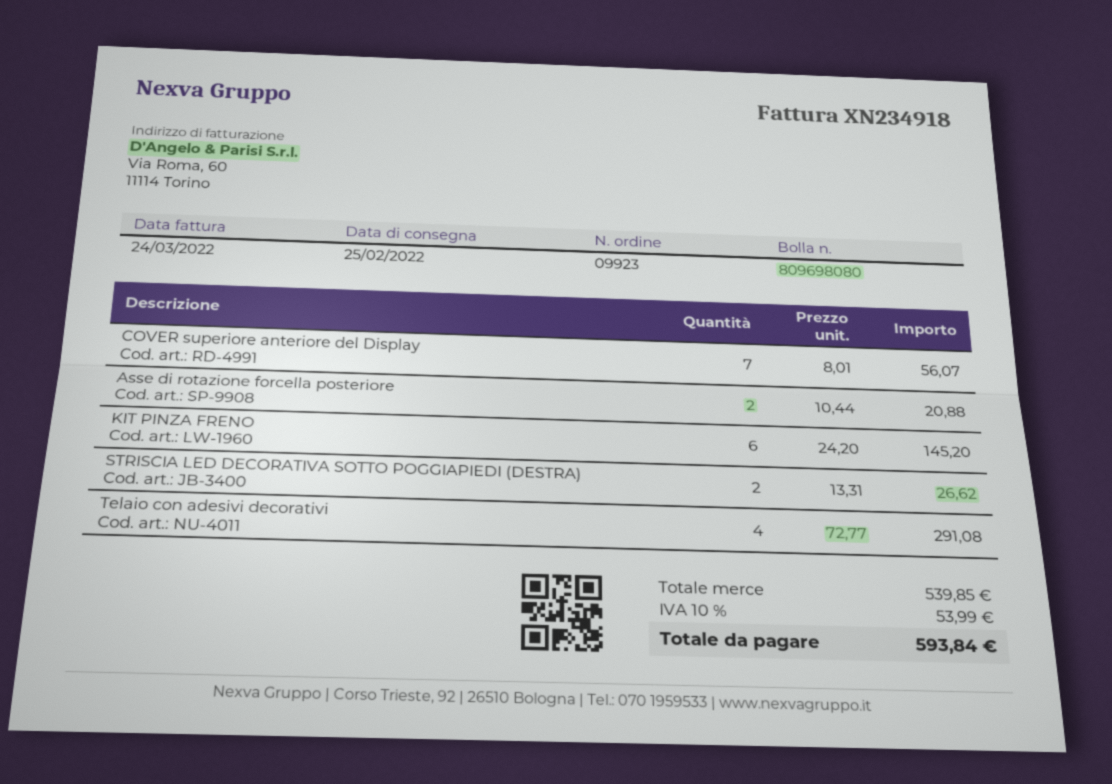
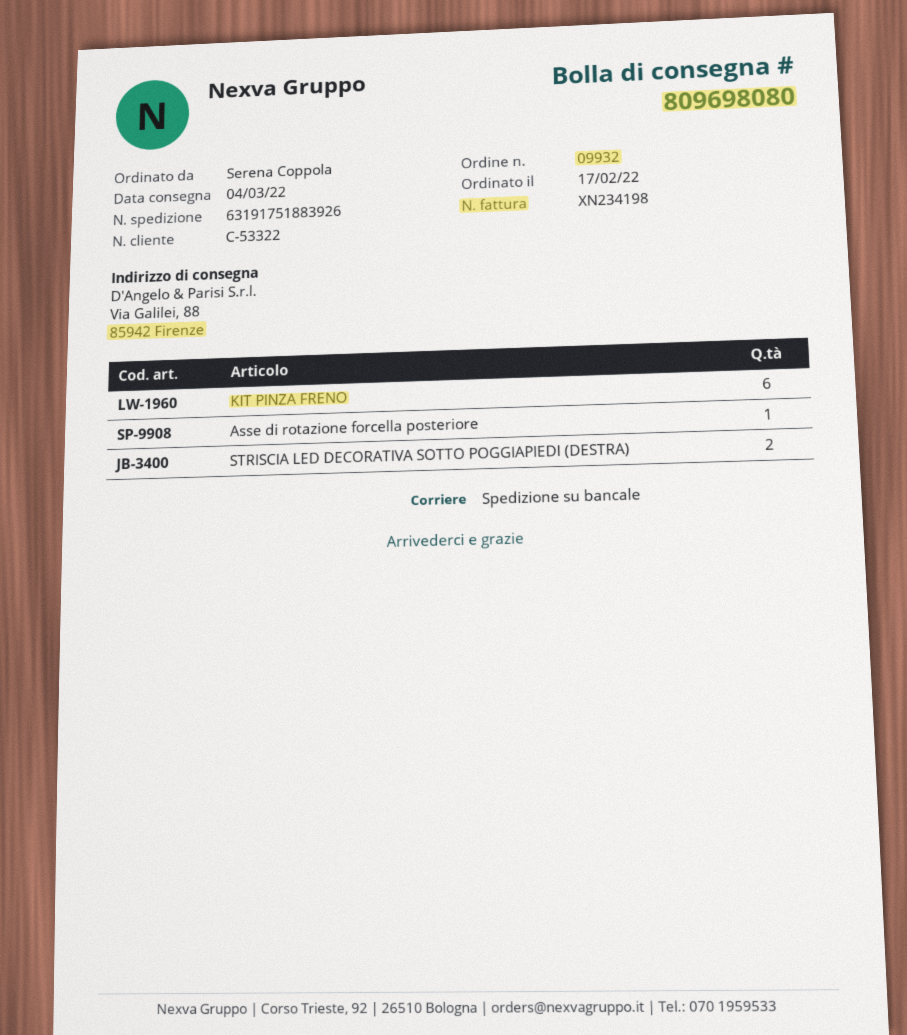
order number: 09923 -> 09932
delivery date: 2022-02-25 -> 2022-03-04
invoice number: XN234918 -> XN234198
COVER superiore anteriore del Display: 7 -> none
Asse di rotazione forcella posteriore: 2 -> 1
Telaio con adesivi decorativi: 4 -> none

